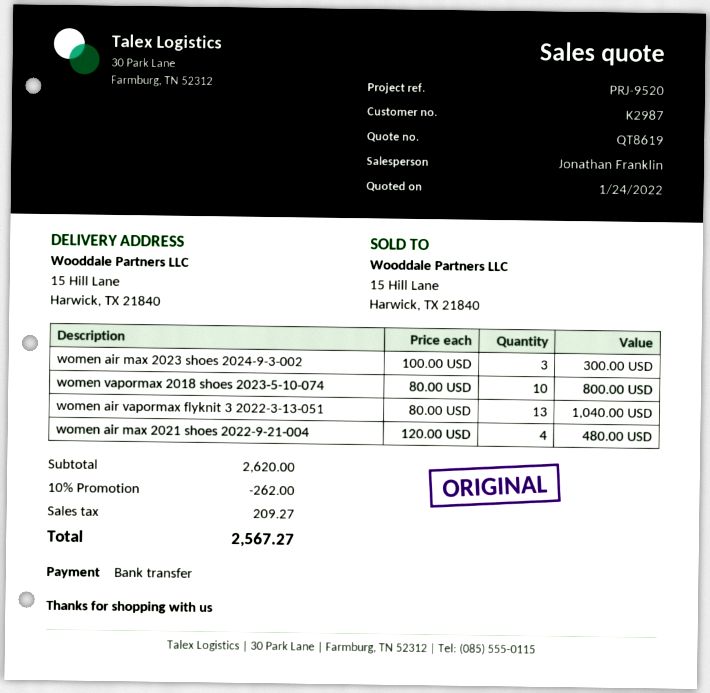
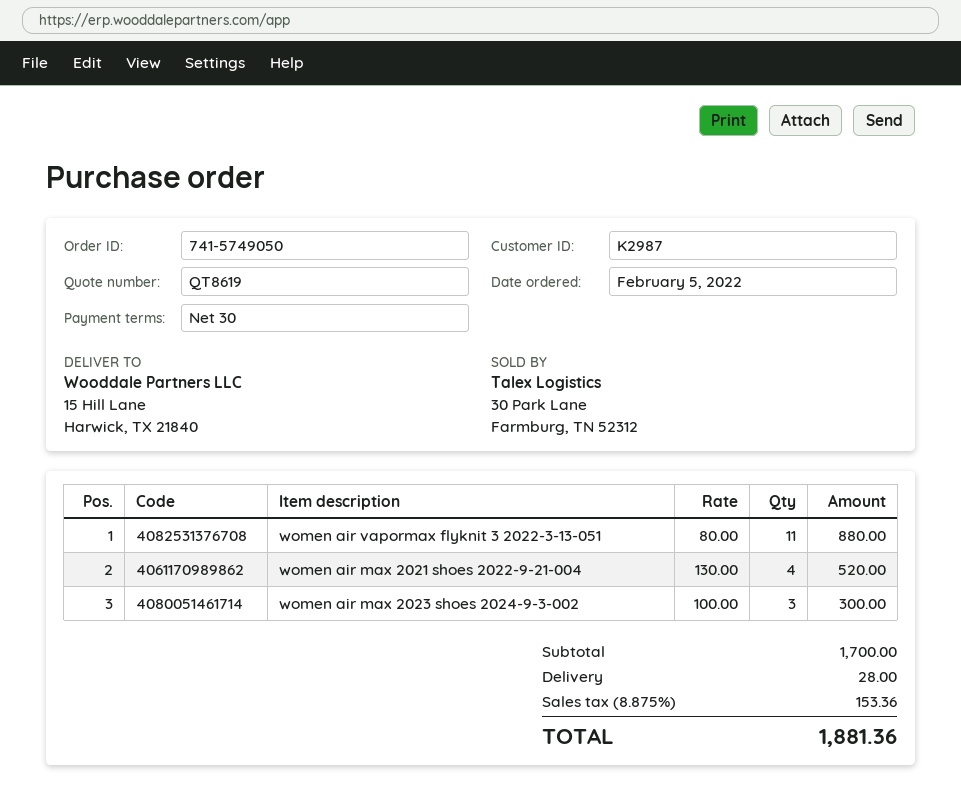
women vapormax 2018 shoes 2023-5-10-074: 10 x 80.00 = 800.00 -> none
women air vapormax flyknit 3 2022-3-13-051: 13 x 80.00 = 1040.00 -> 11 x 80.00 = 880.00
women air max 2021 shoes 2022-9-21-004: 4 x 120.00 = 480.00 -> 4 x 130.00 = 520.00
subtotal: 2620.00 -> 1700.00
discount: 10% = 262.00 -> none
shipping: none -> 28.00
tax: 209.27 -> 153.36
total: 2567.27 -> 1881.36

